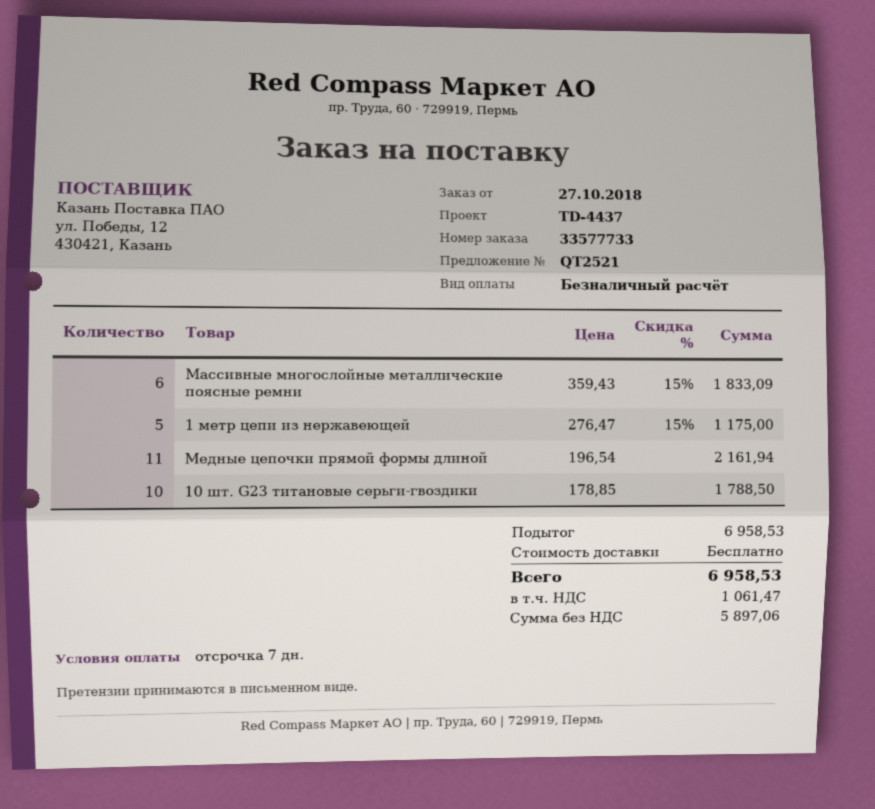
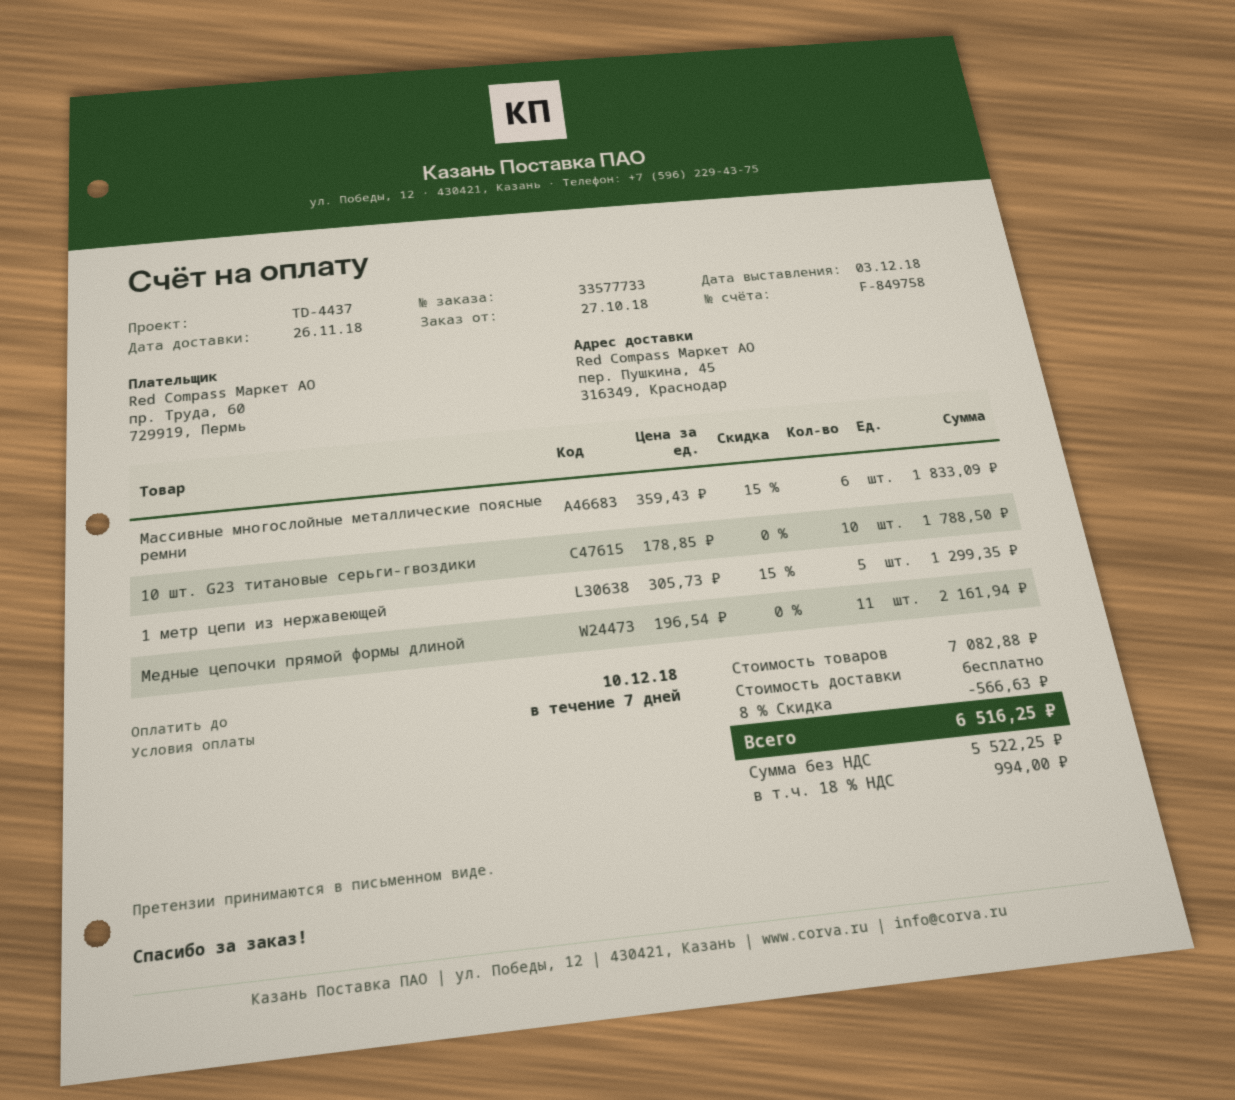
1 метр цепи из нержавеющей: 5 x 276.47 - 15% = 1175.00 -> 5 x 305.73 - 15% = 1299.35
subtotal: 6958.53 -> 7082.88
discount: none -> 8% = 566.63
net: 5897.06 -> 5522.25
tax: 1061.47 -> 994.00
total: 6958.53 -> 6516.25

